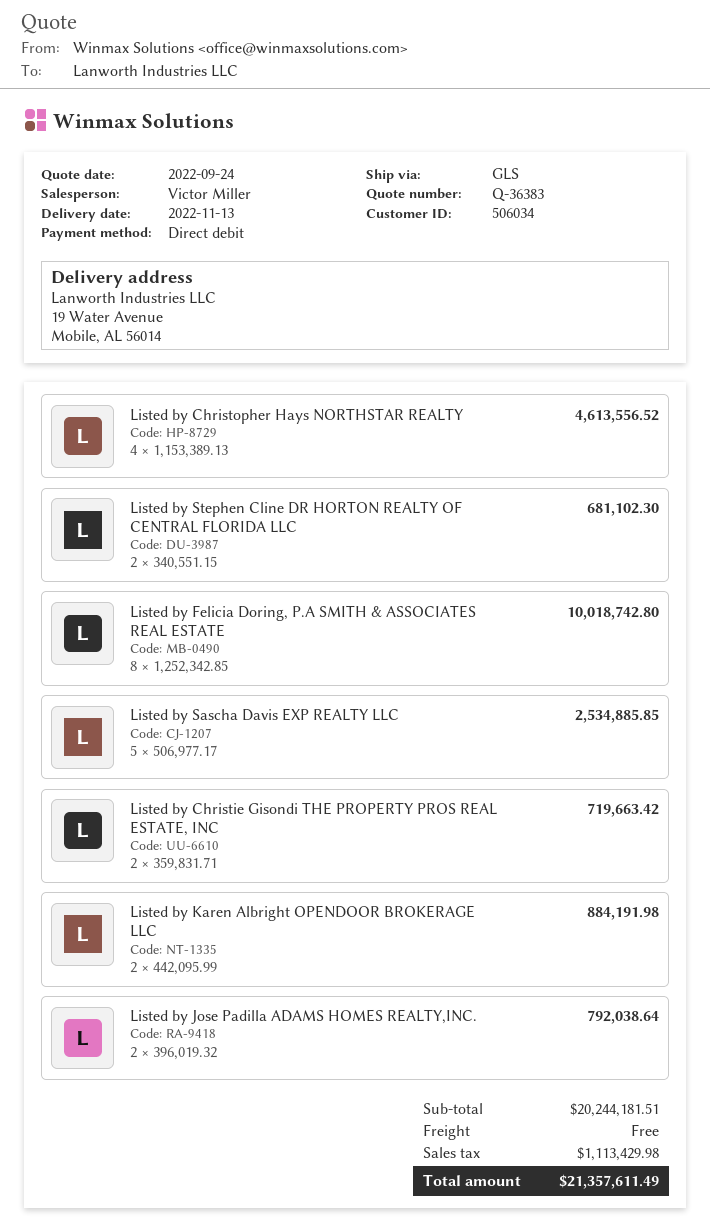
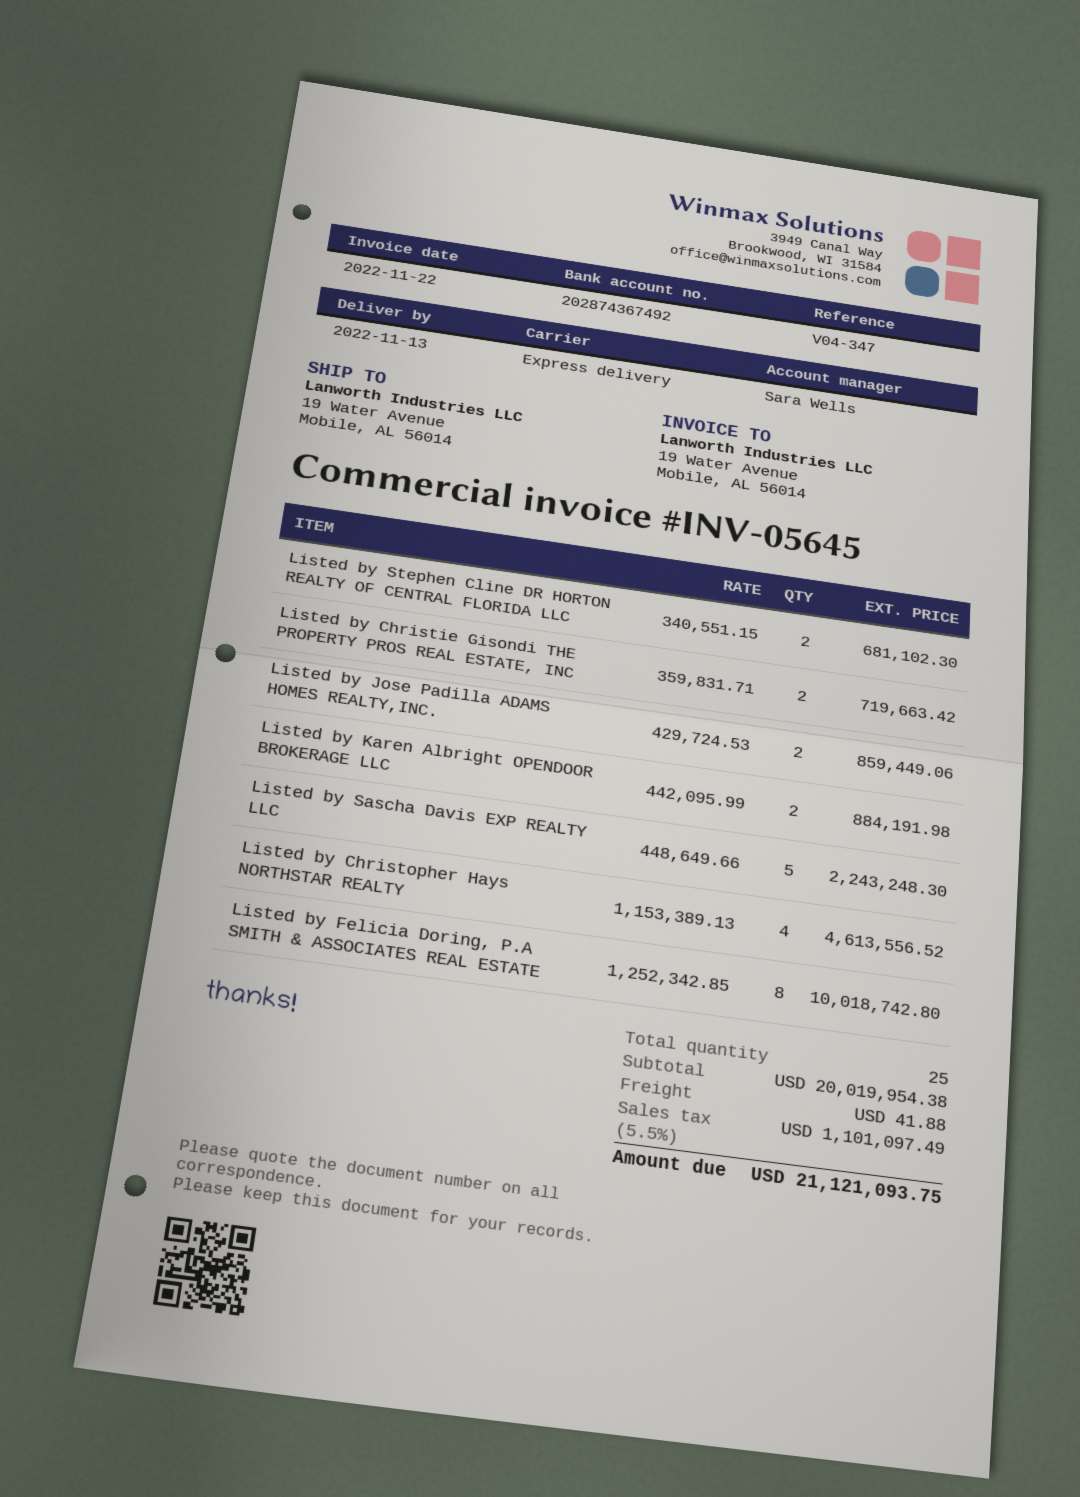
sales rep: Victor Miller -> Sara Wells
shipping method: GLS -> express
Listed by Sascha Davis EXP REALTY LLC: 5 x 506977.17 = 2534885.85 -> 5 x 448649.66 = 2243248.30
Listed by Jose Padilla ADAMS HOMES REALTY,INC.: 2 x 396019.32 = 792038.64 -> 2 x 429724.53 = 859449.06
subtotal: 20244181.51 -> 20019954.38
shipping: 0.00 -> 41.88
tax: 1113429.98 -> 1101097.49
total: 21357611.49 -> 21121093.75

